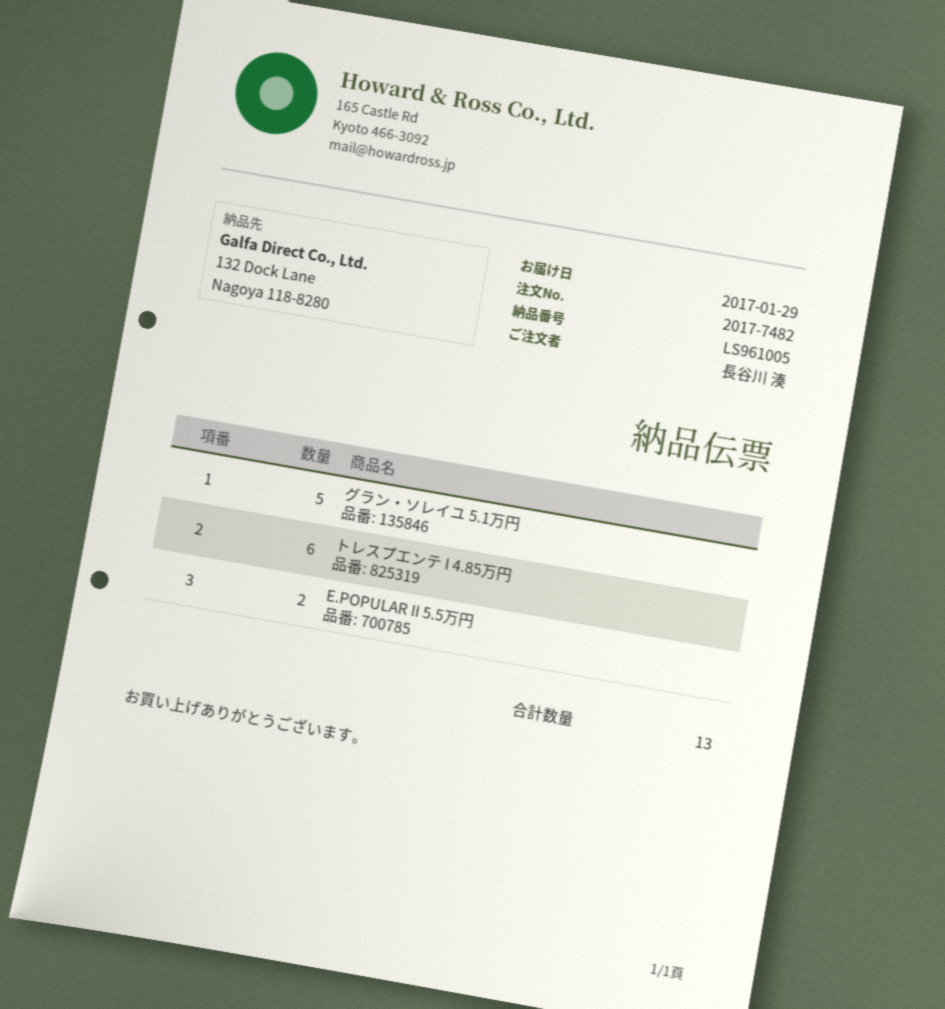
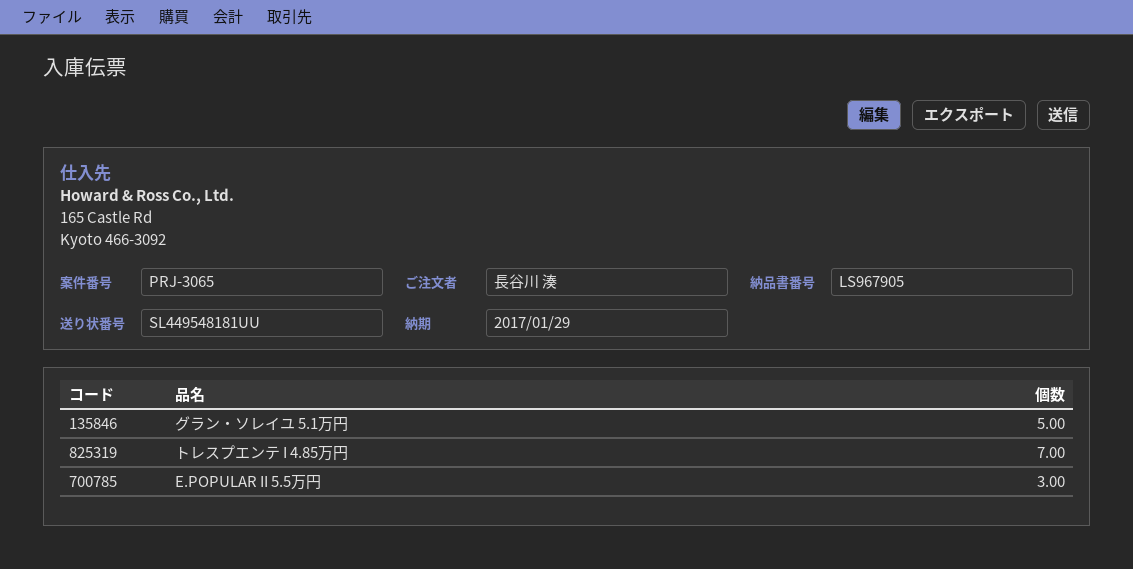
delivery note number: LS961005 -> LS967905
トレスプエンテ I 4.85万円: 6 -> 7
E.POPULAR II 5.5万円: 2 -> 3

